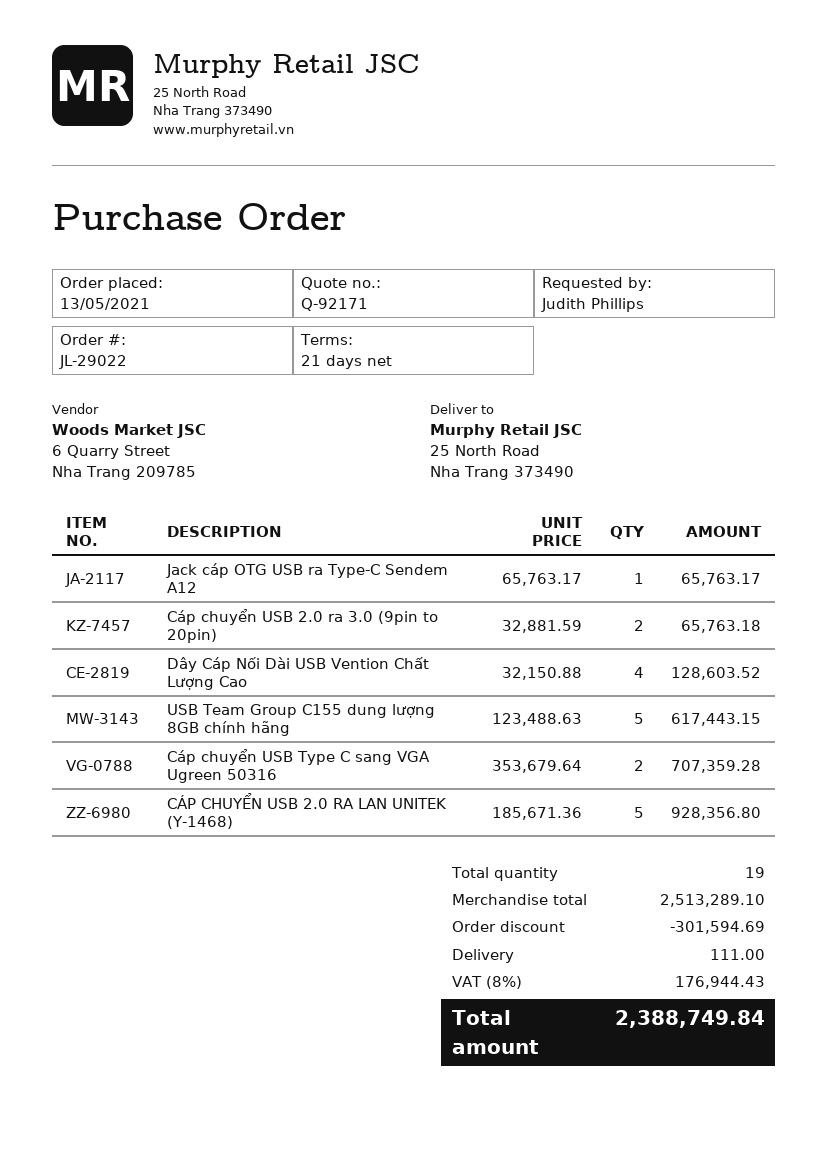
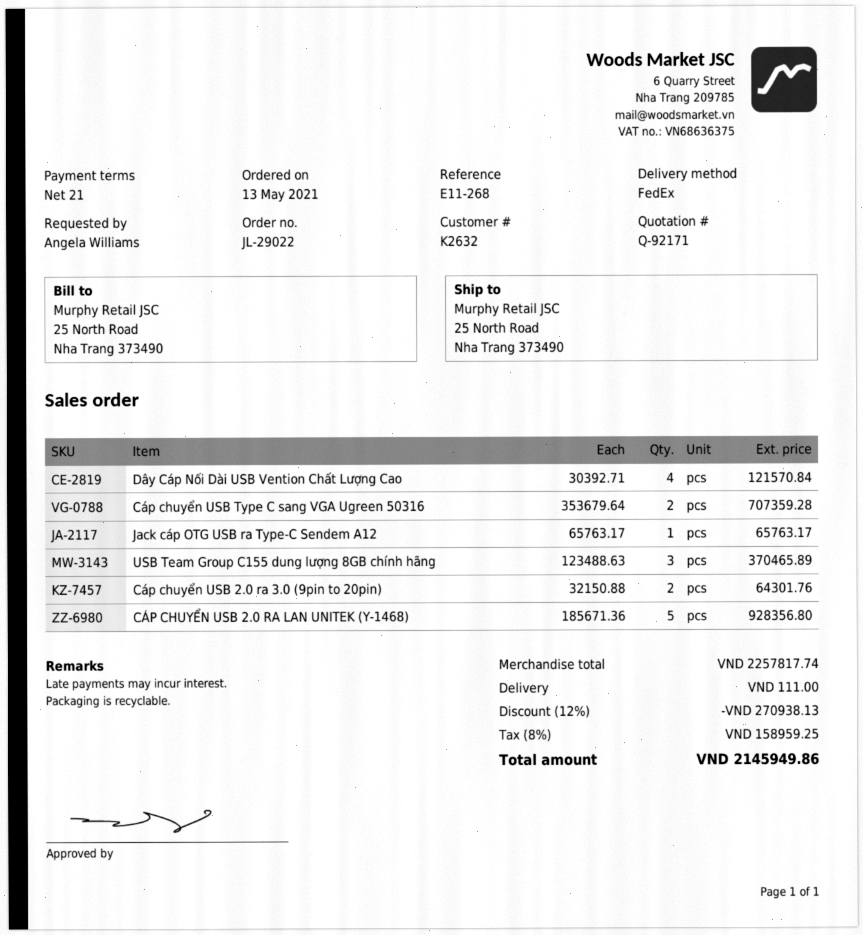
ordered by: Judith Phillips -> Angela Williams
Cáp chuyển USB 2.0 ra 3.0 (9pin to 20pin): 2 x 32881.59 = 65763.18 -> 2 x 32150.88 = 64301.76
Dây Cáp Nối Dài USB Vention Chất Lượng Cao: 4 x 32150.88 = 128603.52 -> 4 x 30392.71 = 121570.84
USB Team Group C155 dung lượng 8GB chính hãng: 5 x 123488.63 = 617443.15 -> 3 x 123488.63 = 370465.89
subtotal: 2513289.10 -> 2257817.74
discount: 301594.69 -> 270938.13
tax: 8% = 176944.43 -> 8% = 158959.25
total: 2388749.84 -> 2145949.86

